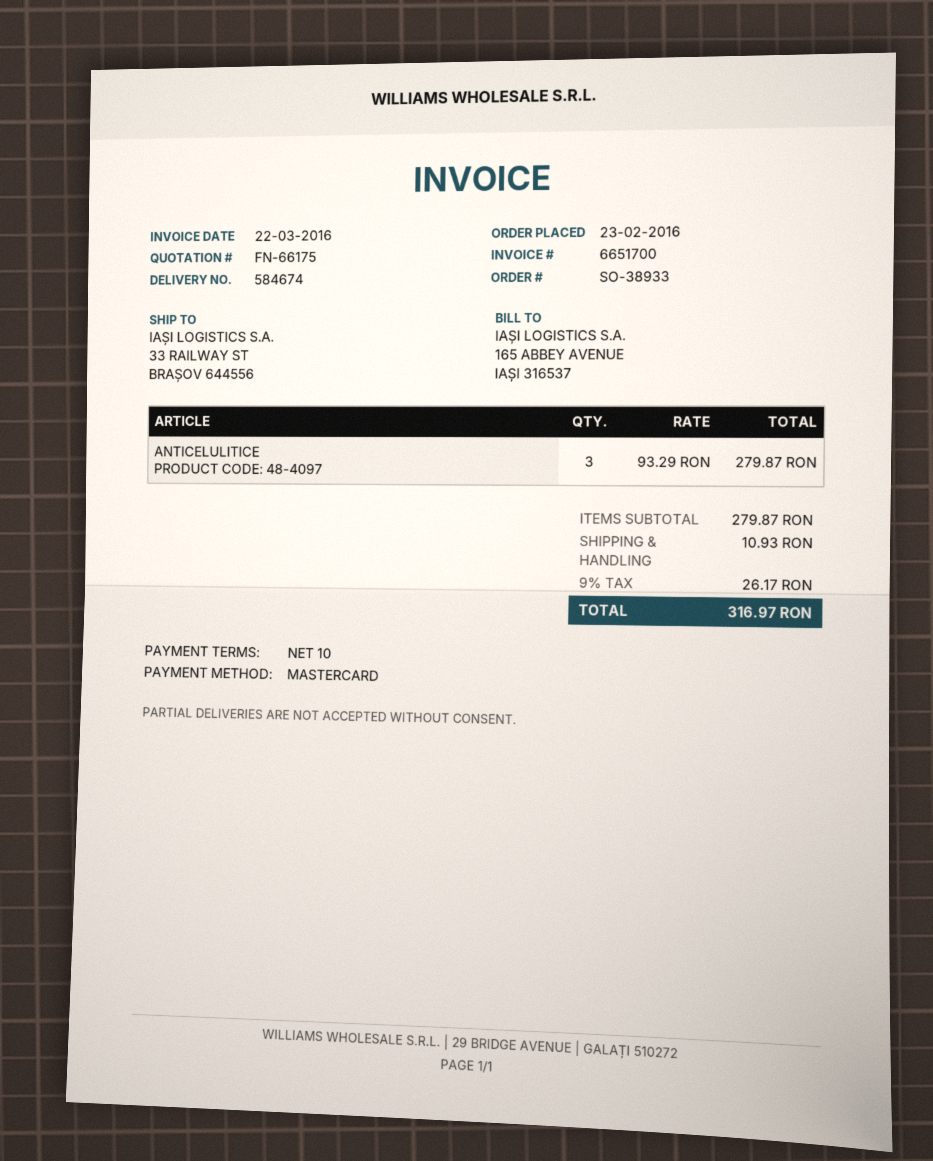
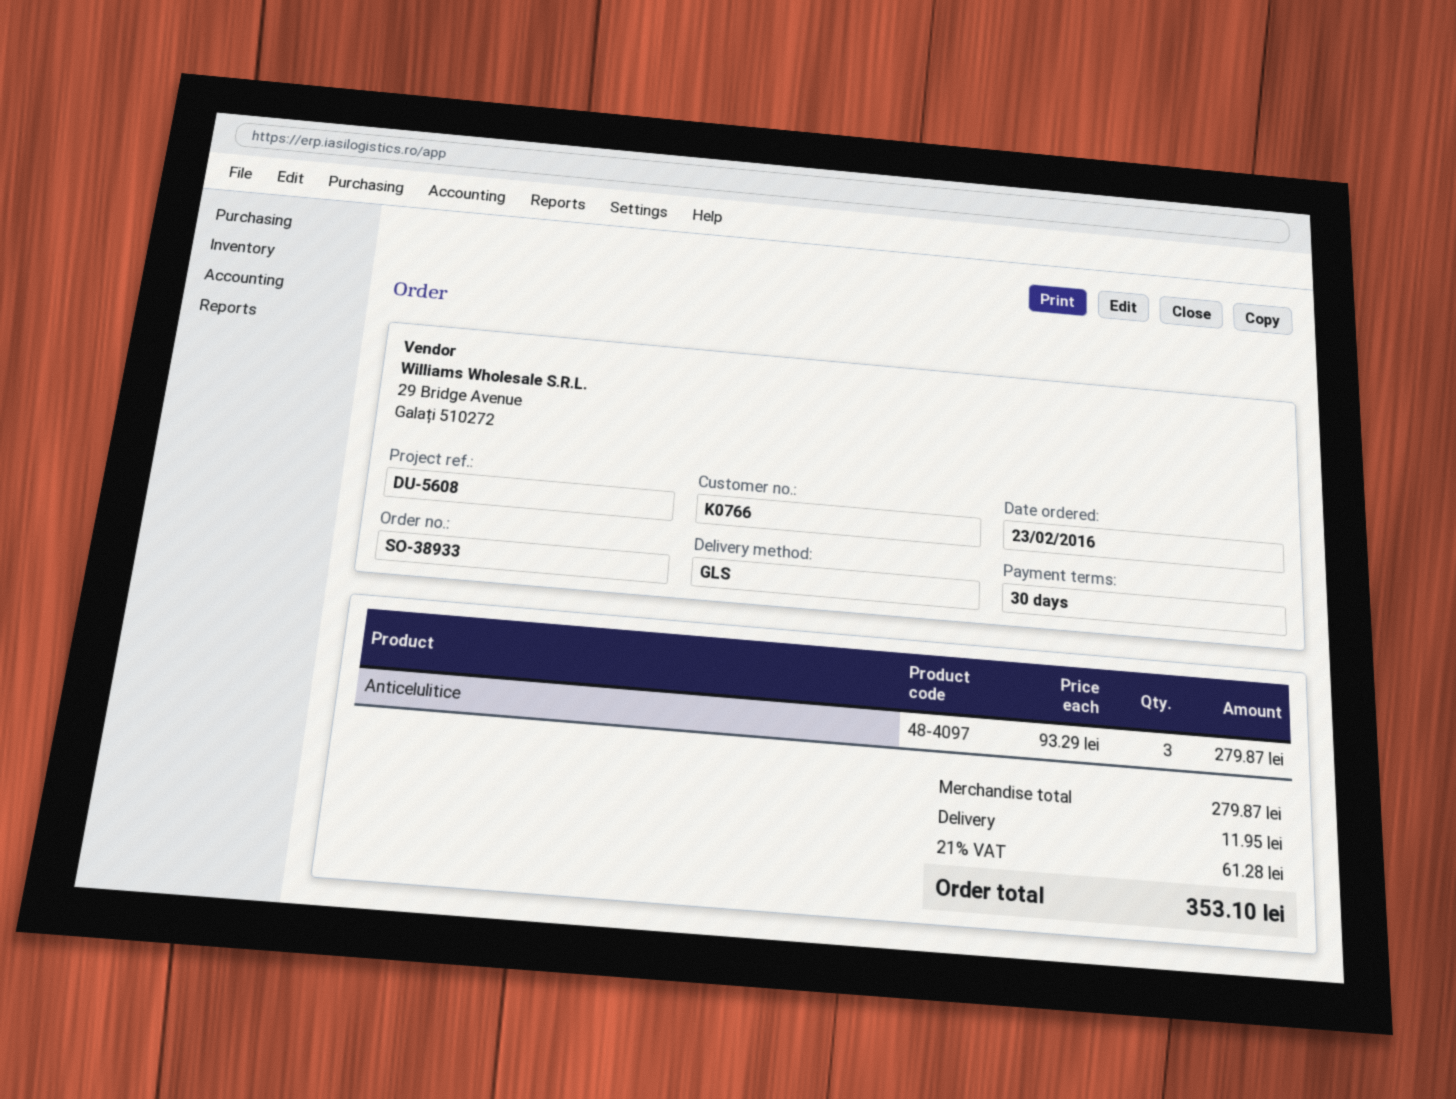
payment terms: 10 days -> 30 days
shipping: 10.93 -> 11.95
tax: 9% = 26.17 -> 21% = 61.28
total: 316.97 -> 353.10

